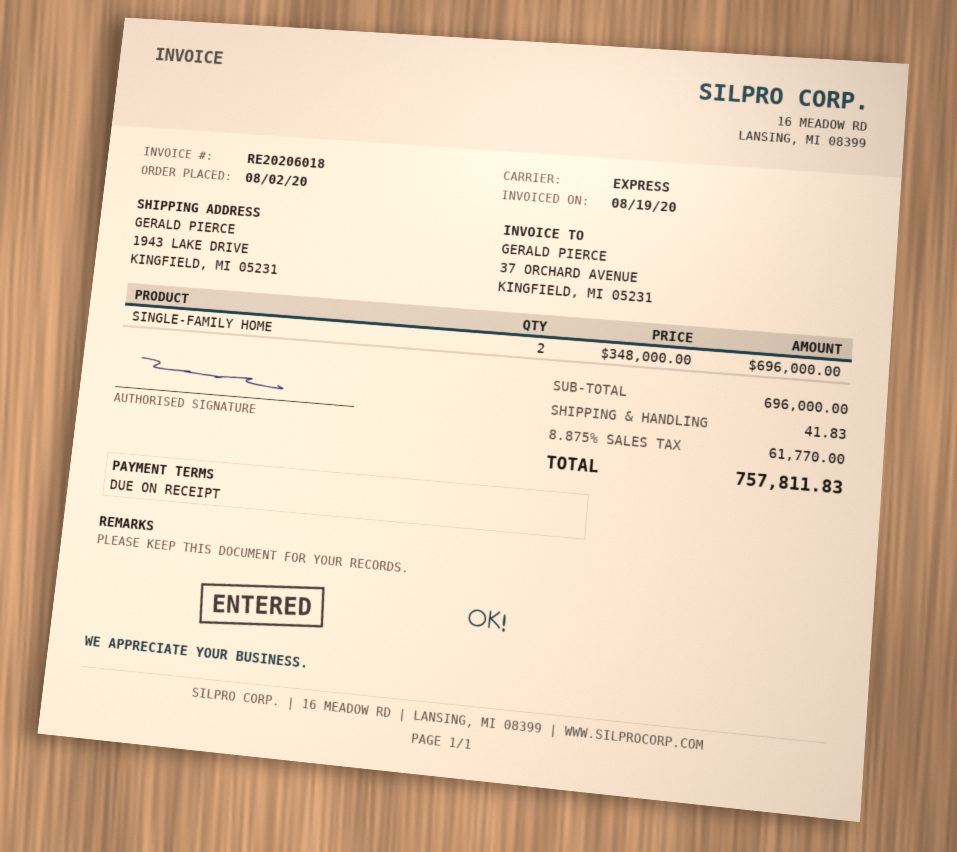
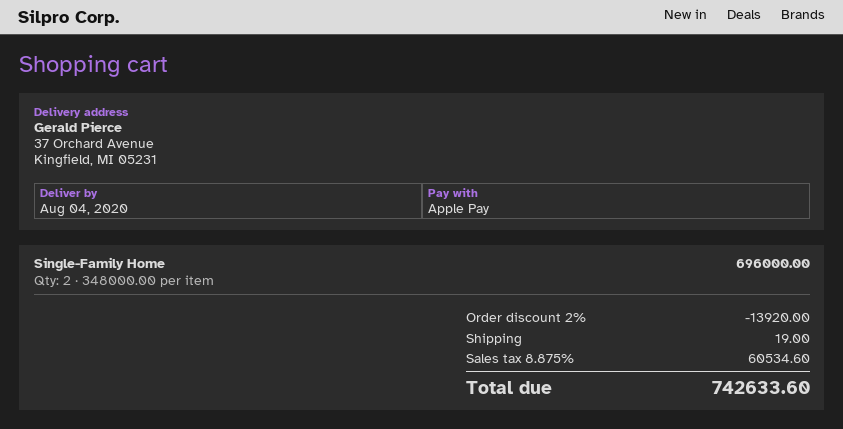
ship to: 1943 LAKE DRIVE, KINGFIELD, MI 05231 -> 37 Orchard Avenue, Kingfield, MI 05231
discount: none -> 2% = 13920.00
shipping: 41.83 -> 19.00
tax: 8.875% = 61770.00 -> 8.875% = 60534.60
total: 757811.83 -> 742633.60

